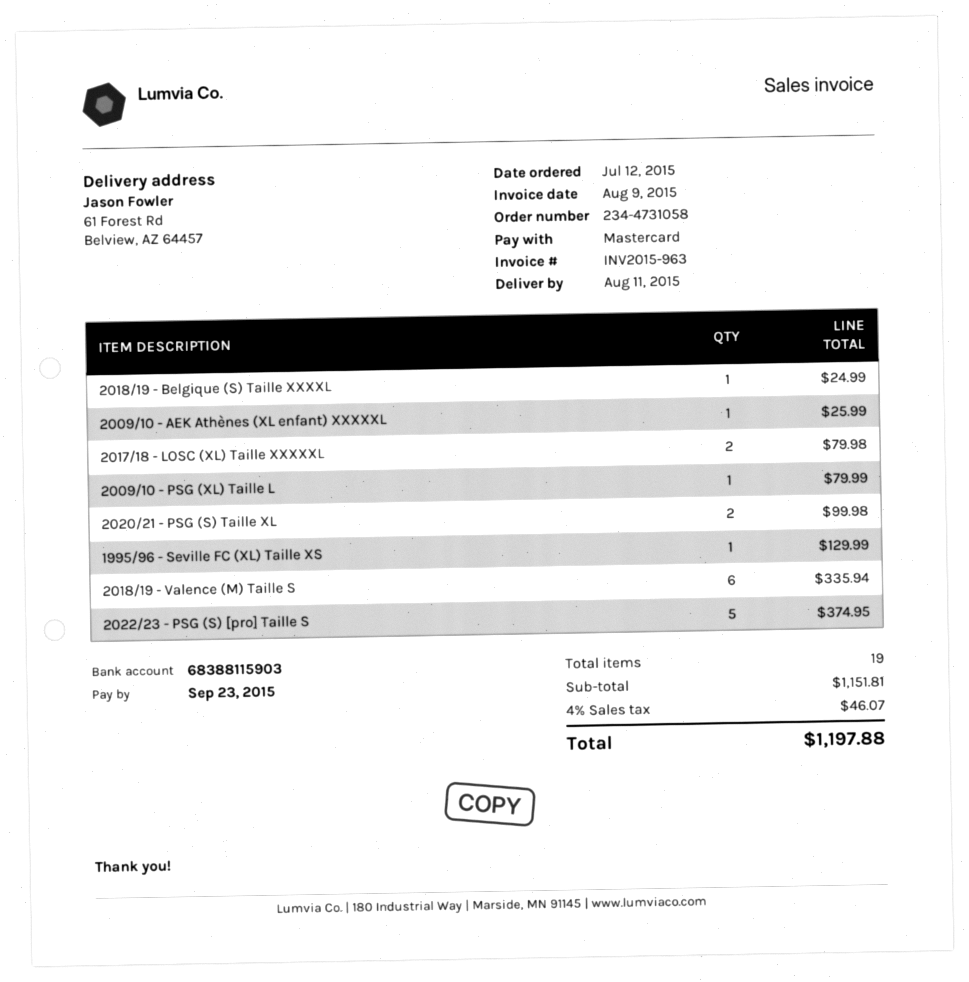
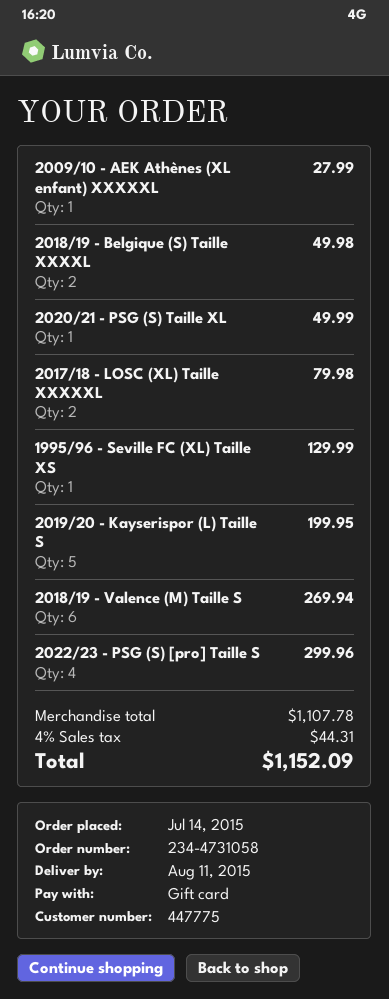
order date: 2015-07-12 -> 2015-07-14
payment method: Mastercard -> gift card
2018/19 - Belgique (S) Taille XXXXL: 1 for 24.99 -> 2 for 49.98
2009/10 - AEK Athènes (XL enfant) XXXXXL: 1 for 25.99 -> 1 for 27.99
2009/10 - PSG (XL) Taille L: 1 for 79.99 -> none
2020/21 - PSG (S) Taille XL: 2 for 99.98 -> 1 for 49.99
2018/19 - Valence (M) Taille S: 6 for 335.94 -> 6 for 269.94
2022/23 - PSG (S) [pro] Taille S: 5 for 374.95 -> 4 for 299.96
2019/20 - Kayserispor (L) Taille S: none -> 5 for 199.95
subtotal: 1151.81 -> 1107.78
tax: 4% = 46.07 -> 4% = 44.31
total: 1197.88 -> 1152.09

